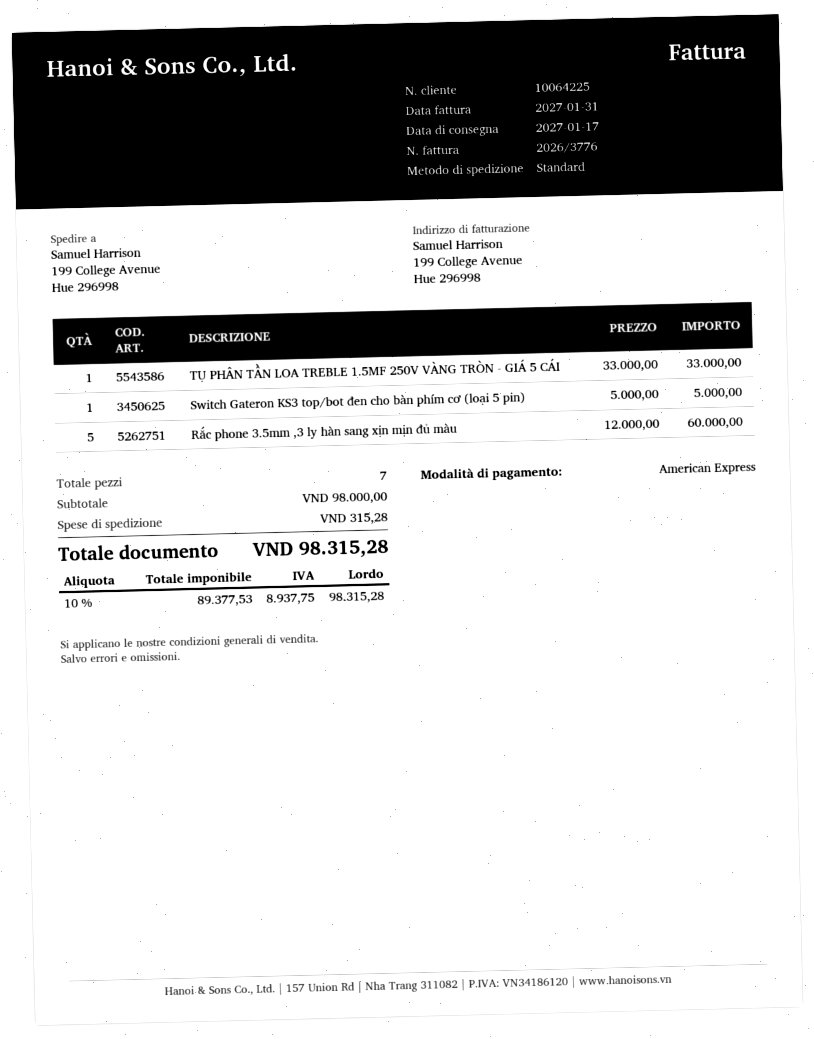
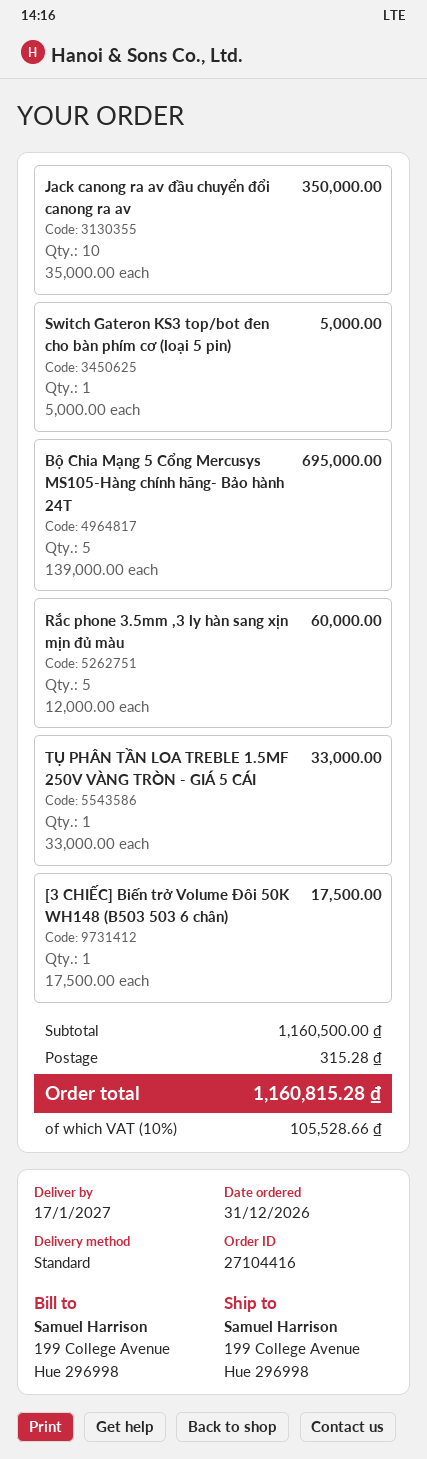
Jack canong ra av đầu chuyển đổi canong ra av: none -> 10 x 35000.00 = 350000.00
Bộ Chia Mạng 5 Cổng Mercusys MS105-Hàng chính hãng- Bảo hành 24T: none -> 5 x 139000.00 = 695000.00
[3 CHIẾC] Biến trở Volume Đôi 50K WH148 (B503 503 6 chân): none -> 1 x 17500.00 = 17500.00
subtotal: 98000.00 -> 1160500.00
tax: 10% = 8937.75 -> 10% = 105528.66
total: 98315.28 -> 1160815.28

